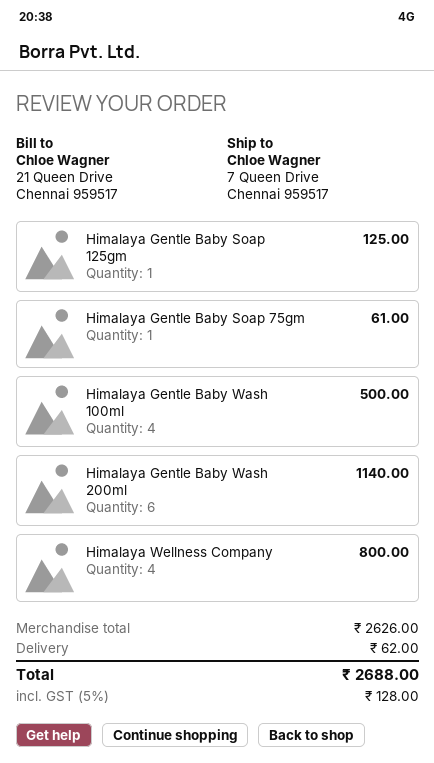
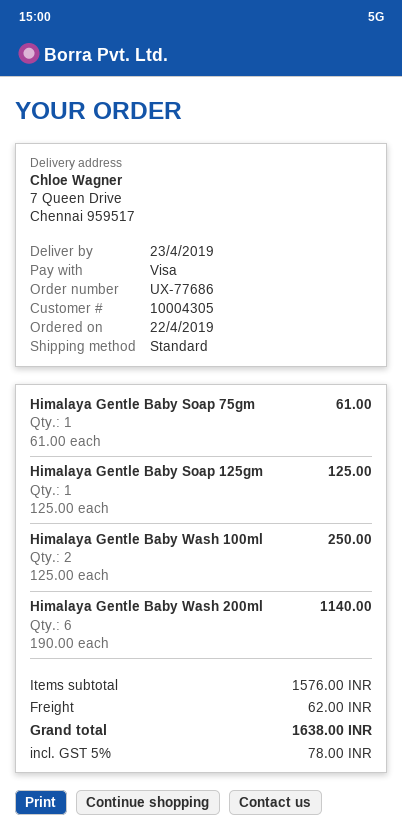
Himalaya Gentle Baby Wash 100ml: 4 for 500.00 -> 2 for 250.00
Himalaya Wellness Company: 4 for 800.00 -> none
subtotal: 2626.00 -> 1576.00
tax: 5% = 128.00 -> 5% = 78.00
total: 2688.00 -> 1638.00

